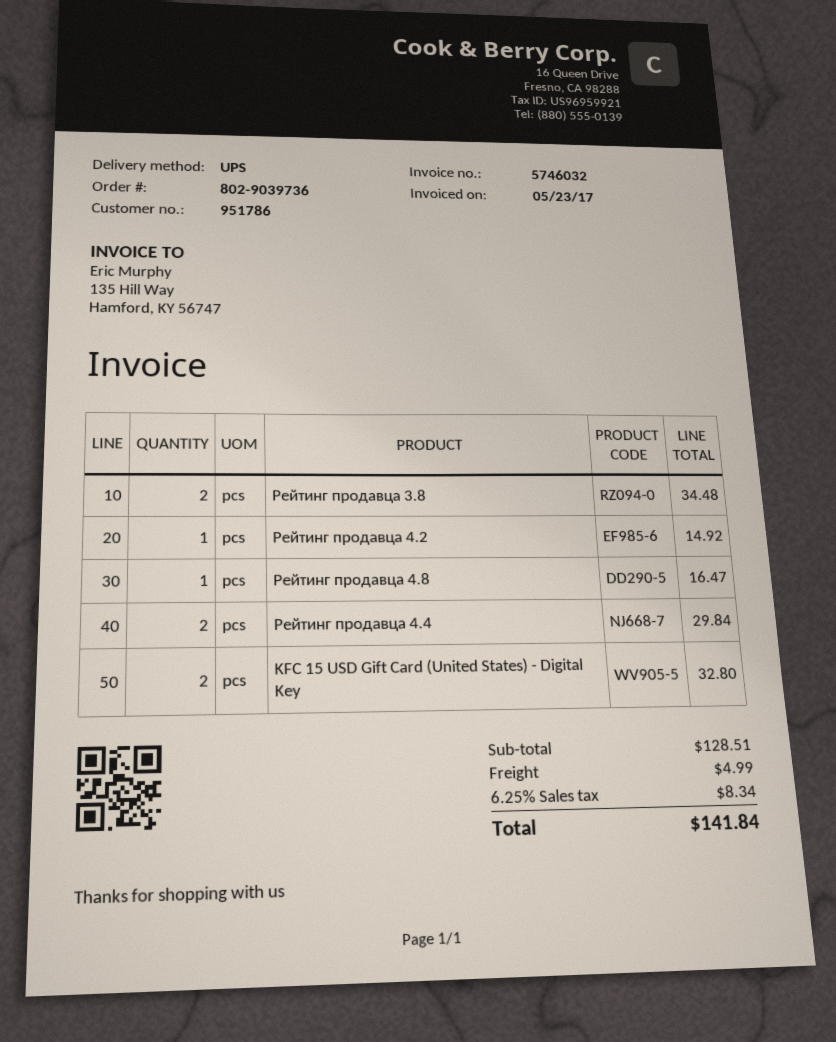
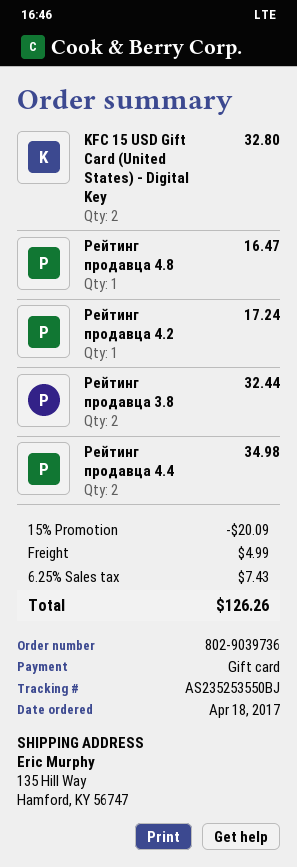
Рейтинг продавца 3.8: 2 for 34.48 -> 2 for 32.44
Рейтинг продавца 4.2: 1 for 14.92 -> 1 for 17.24
Рейтинг продавца 4.4: 2 for 29.84 -> 2 for 34.98
discount: none -> 15% = 20.09
tax: 6.25% = 8.34 -> 6.25% = 7.43
total: 141.84 -> 126.26

